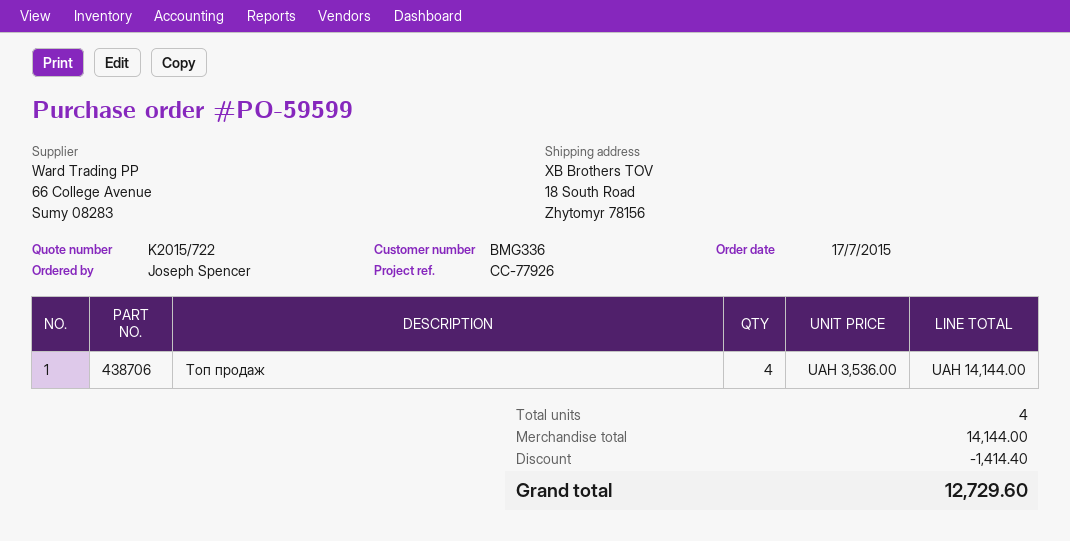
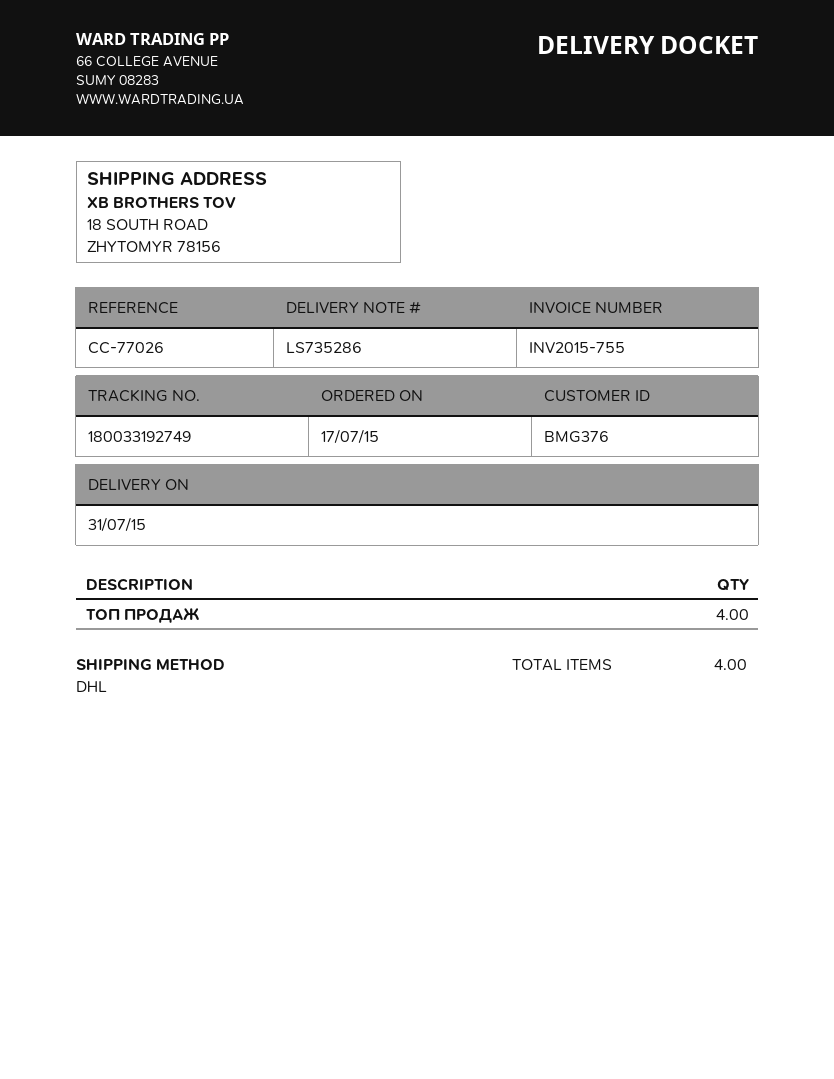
customer number: BMG336 -> BMG376
reference: CC-77926 -> CC-77026

